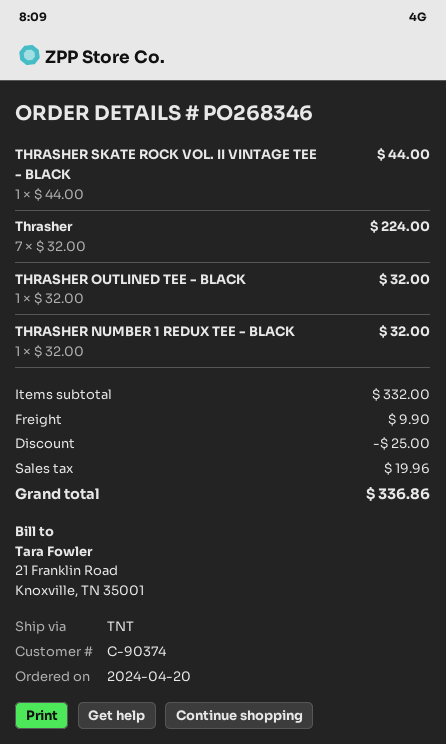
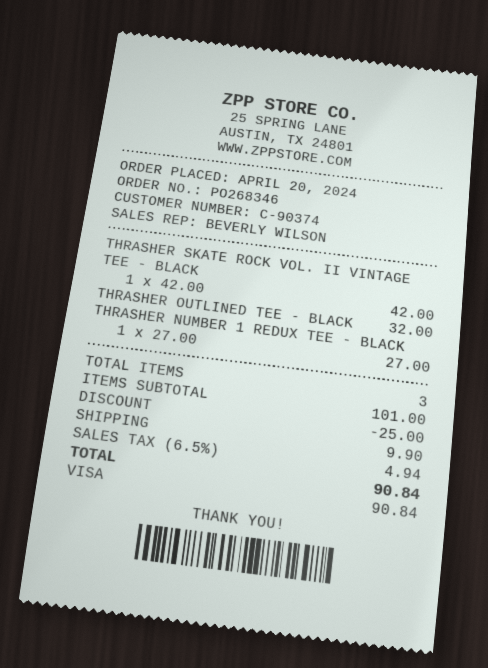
THRASHER SKATE ROCK VOL. II VINTAGE TEE - BLACK: 1 x 44.00 = 44.00 -> 1 x 42.00 = 42.00
Thrasher: 7 x 32.00 = 224.00 -> none
THRASHER NUMBER 1 REDUX TEE - BLACK: 1 x 32.00 = 32.00 -> 1 x 27.00 = 27.00
subtotal: 332.00 -> 101.00
tax: 19.96 -> 4.94
total: 336.86 -> 90.84

